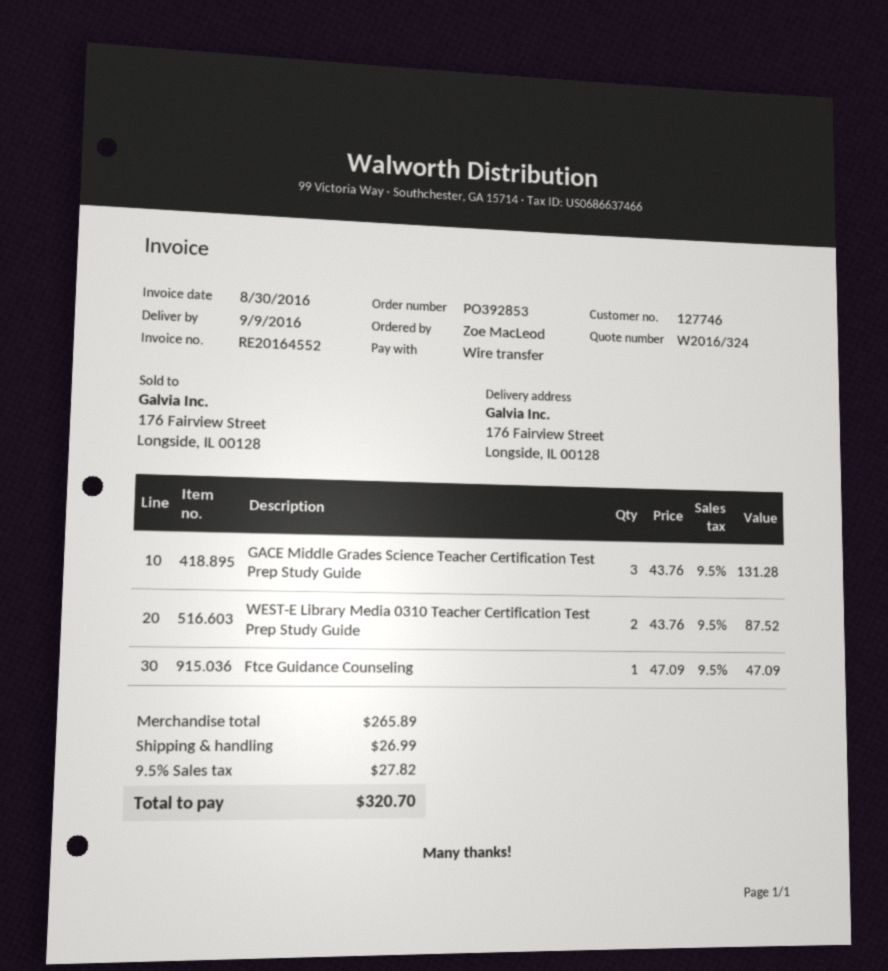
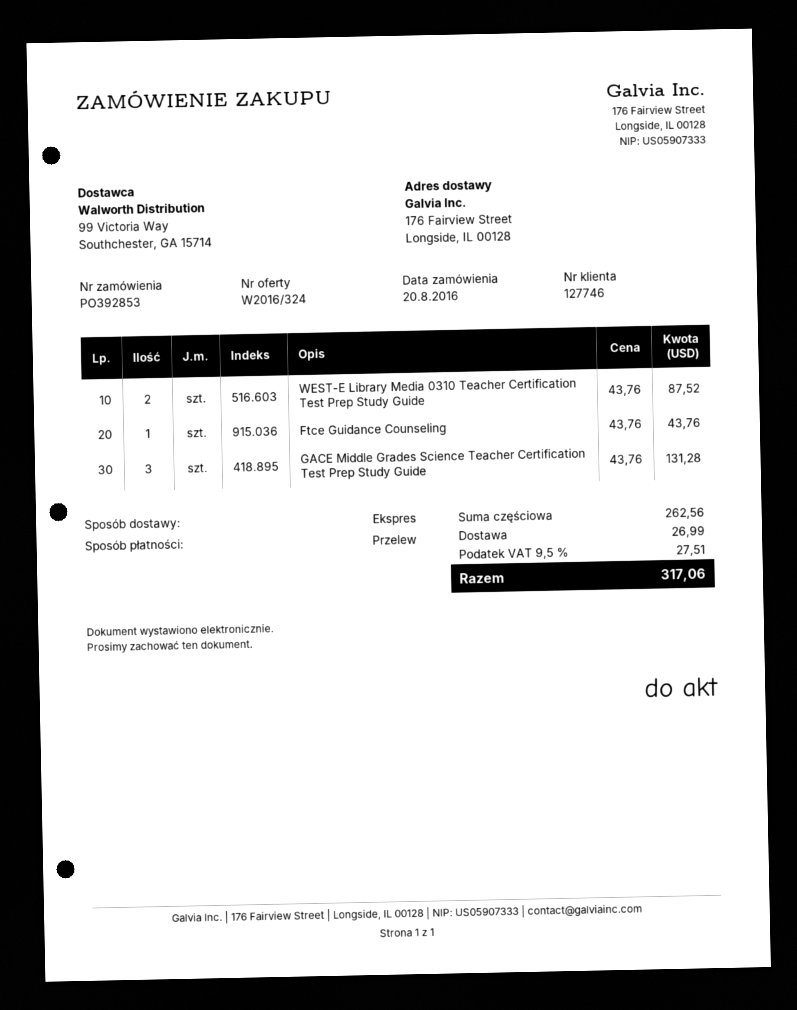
Ftce Guidance Counseling: 1 x 47.09 = 47.09 -> 1 x 43.76 = 43.76
subtotal: 265.89 -> 262.56
tax: 9.5% = 27.82 -> 9.5% = 27.51
total: 320.70 -> 317.06

